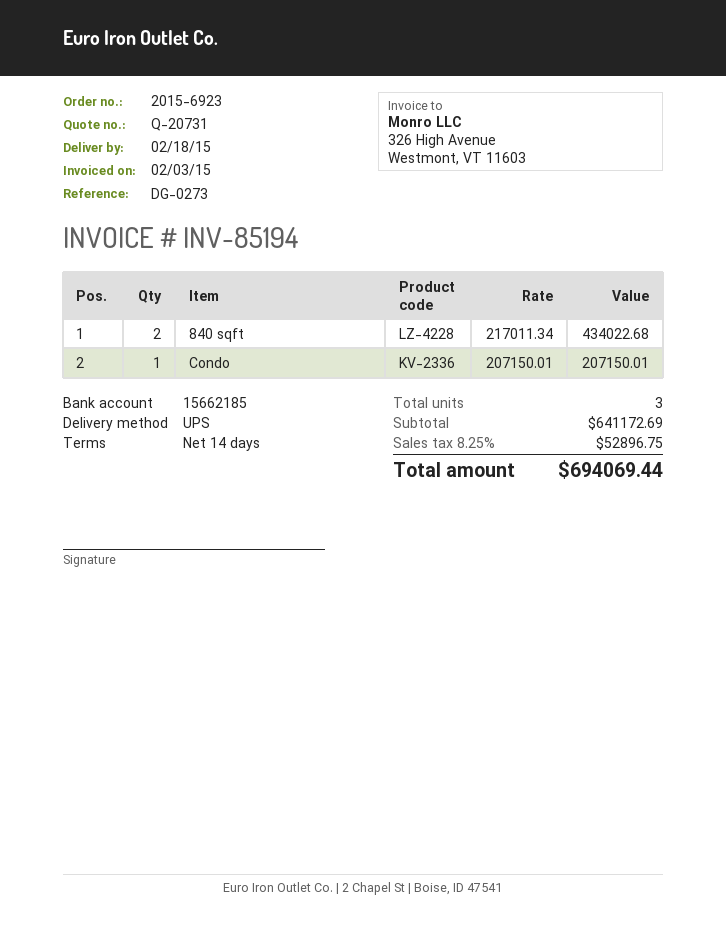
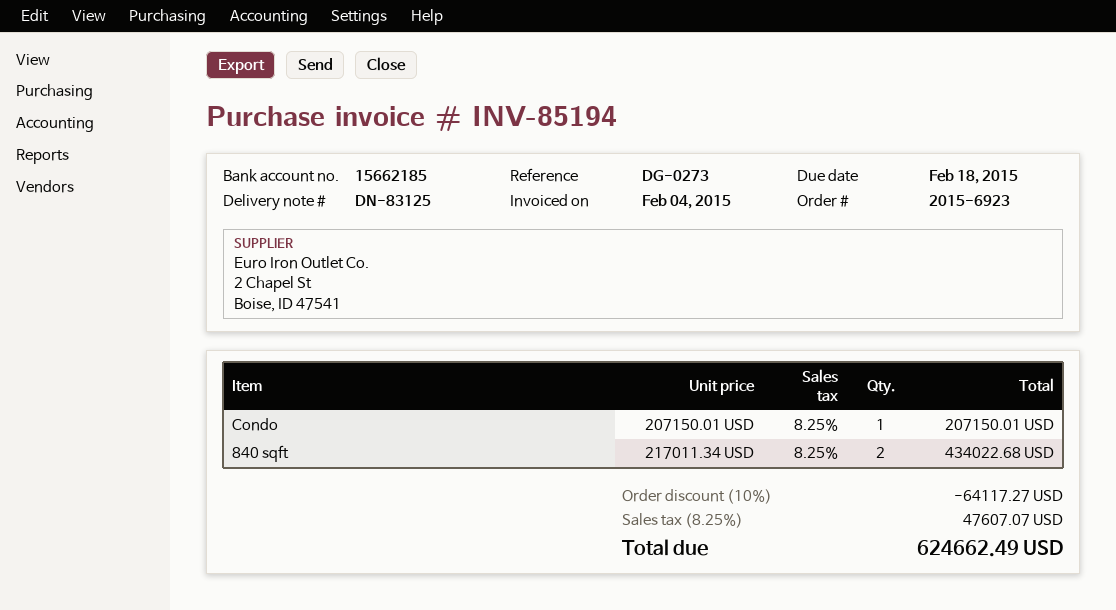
invoice date: 2015-02-03 -> 2015-02-04
discount: none -> 10% = 64117.27
tax: 8.25% = 52896.75 -> 8.25% = 47607.07
total: 694069.44 -> 624662.49

